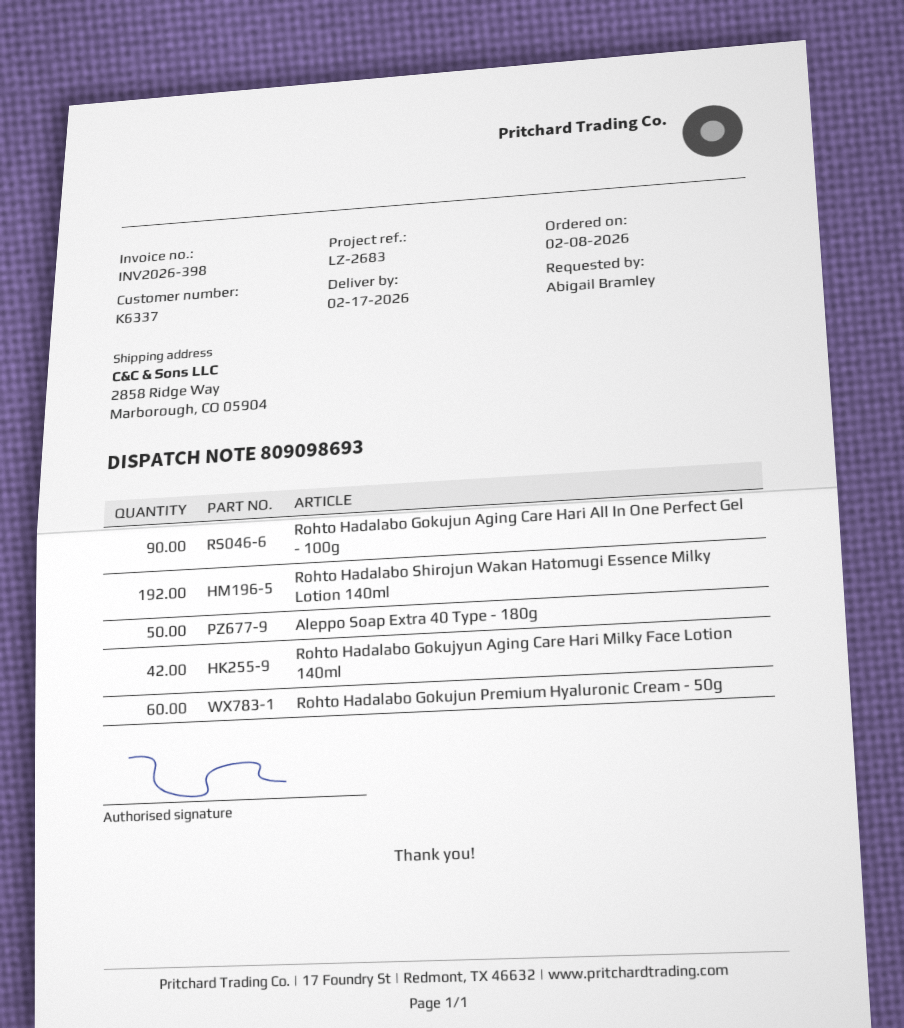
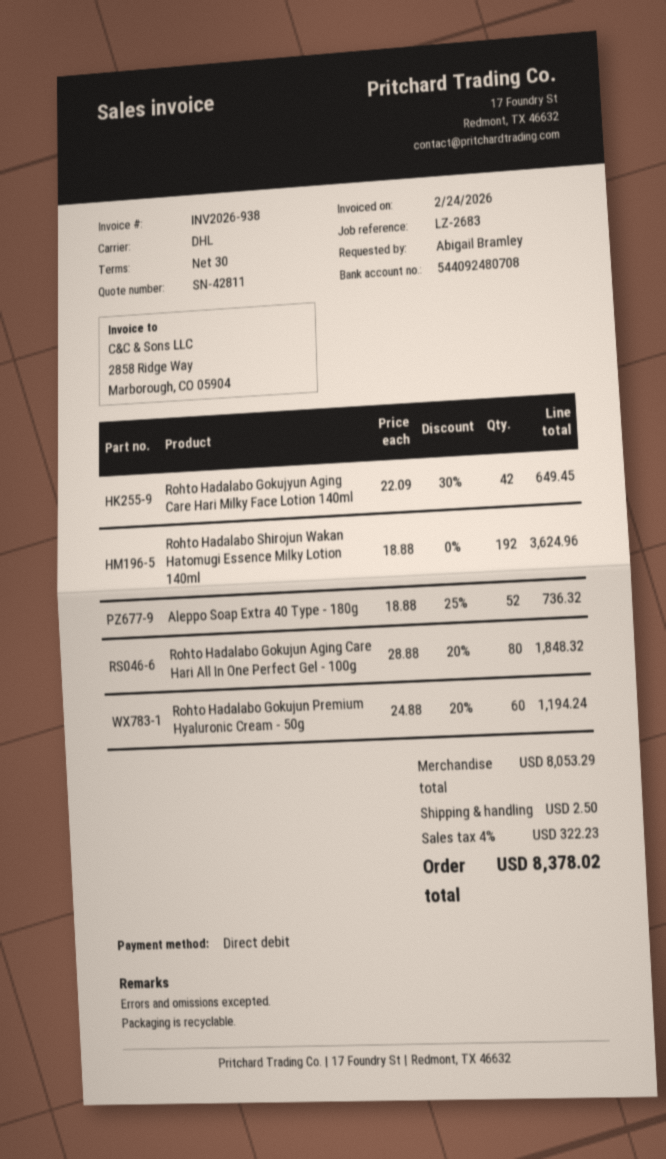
invoice number: INV2026-398 -> INV2026-938
Rohto Hadalabo Gokujun Aging Care Hari All In One Perfect Gel - 100g: 90 -> 80
Aleppo Soap Extra 40 Type - 180g: 50 -> 52

